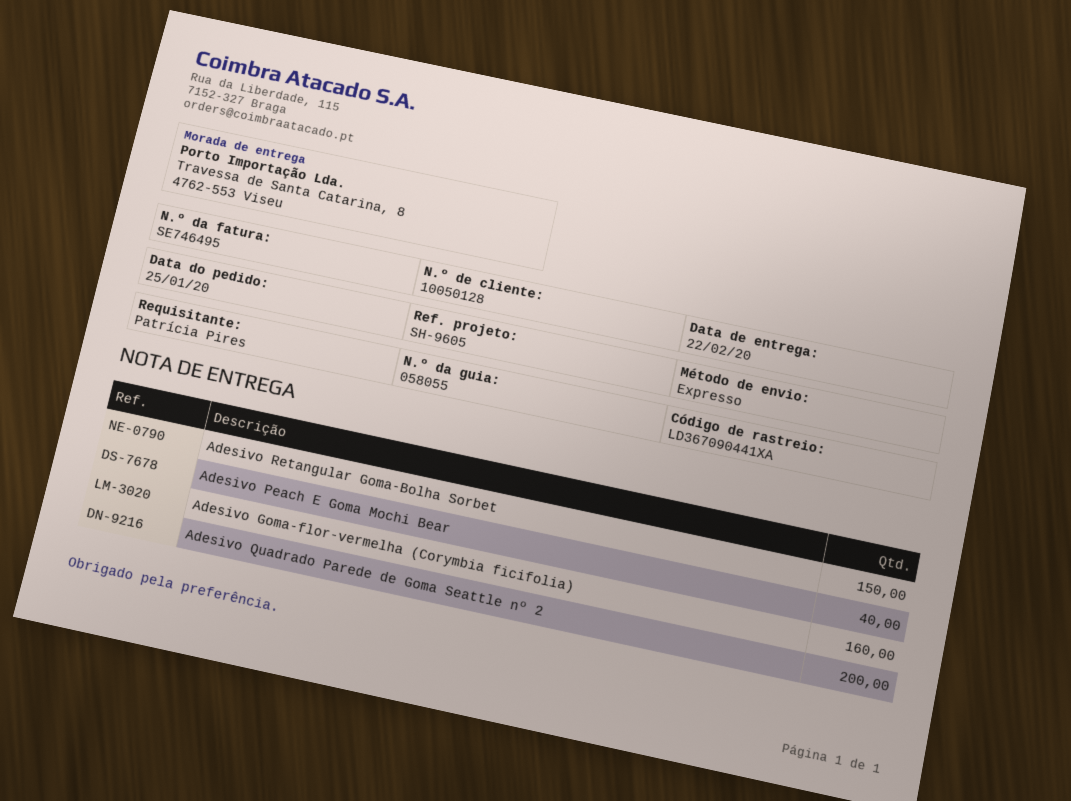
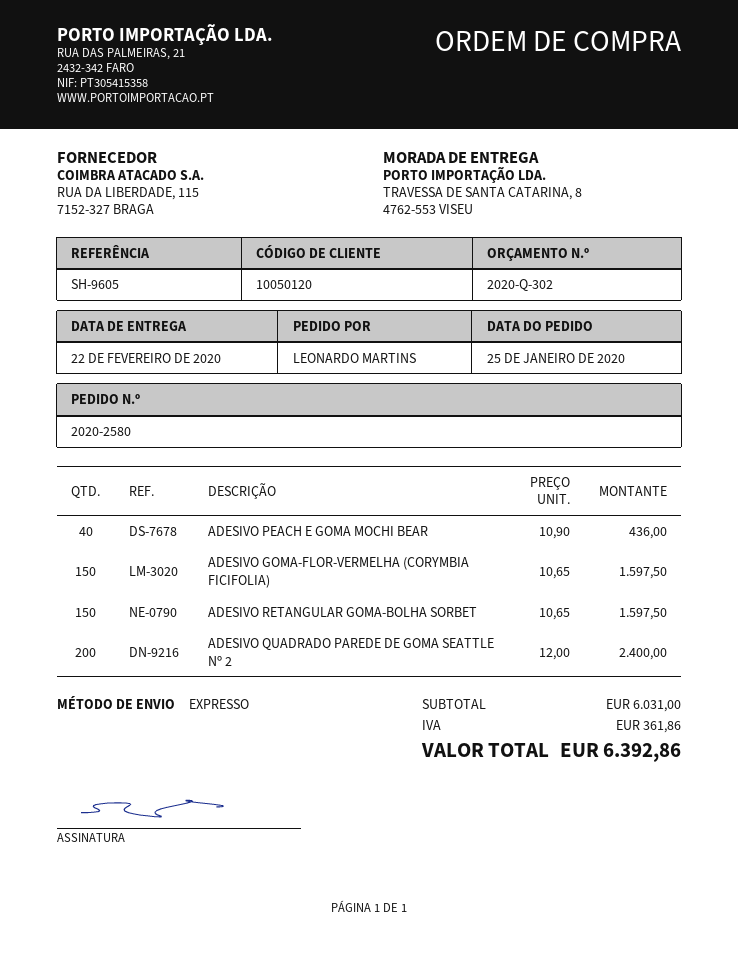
customer number: 10050128 -> 10050120
ordered by: Patrícia Pires -> LEONARDO MARTINS
Adesivo Goma-flor-vermelha (Corymbia ficifolia): 160 -> 150

